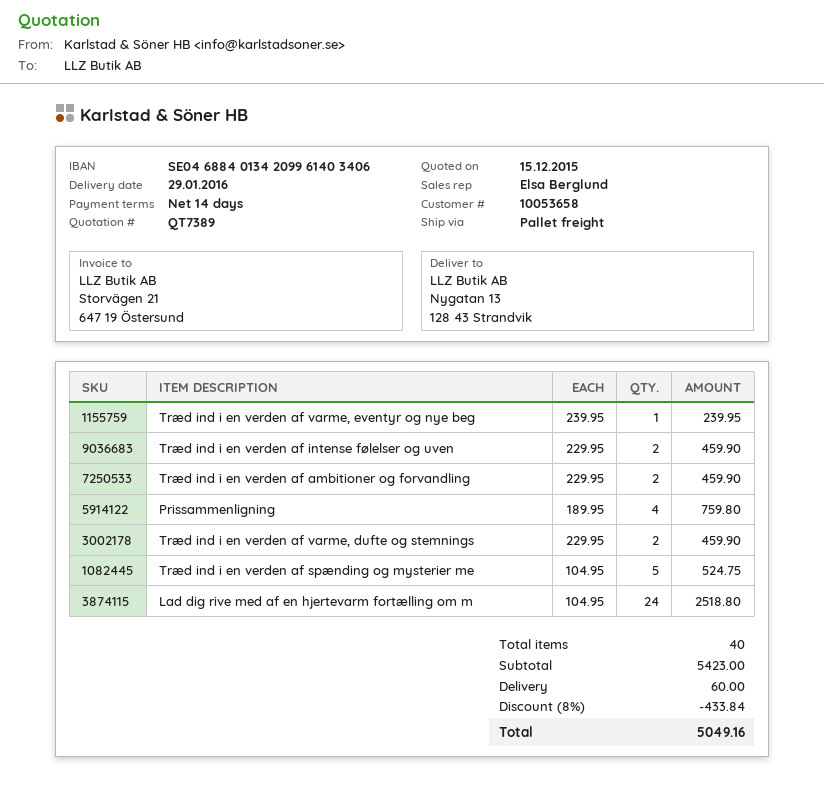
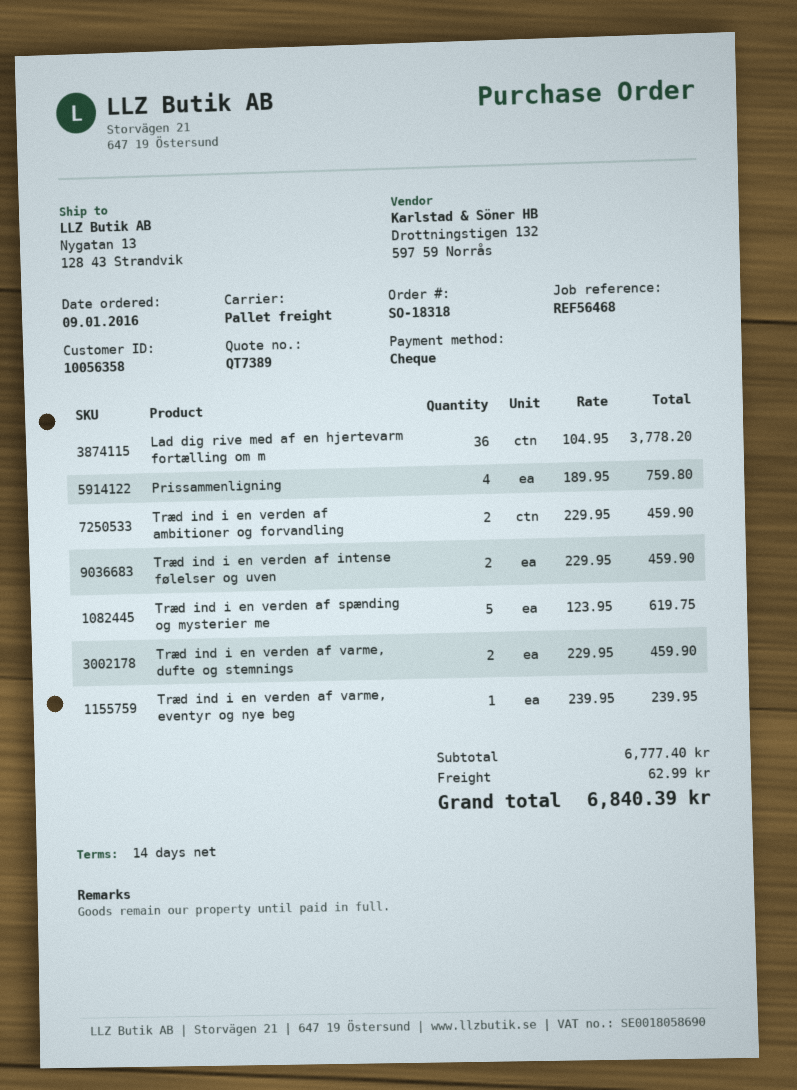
customer number: 10053658 -> 10056358
Træd ind i en verden af spænding og mysterier me: 5 x 104.95 = 524.75 -> 5 x 123.95 = 619.75
Lad dig rive med af en hjertevarm fortælling om m: 24 x 104.95 = 2518.80 -> 36 x 104.95 = 3778.20
subtotal: 5423.00 -> 6777.40
discount: 8% = 433.84 -> none
shipping: 60.00 -> 62.99
total: 5049.16 -> 6840.39

